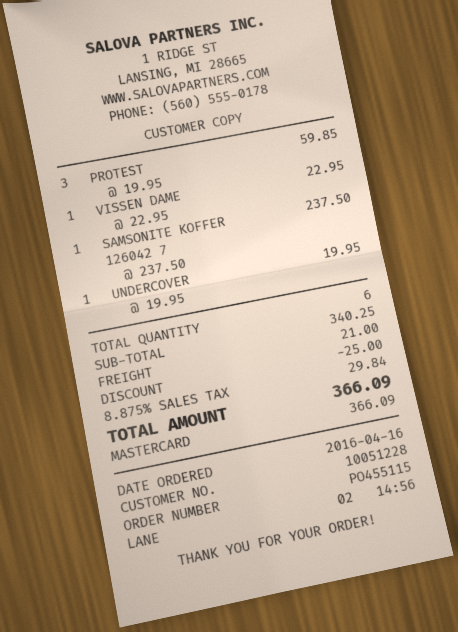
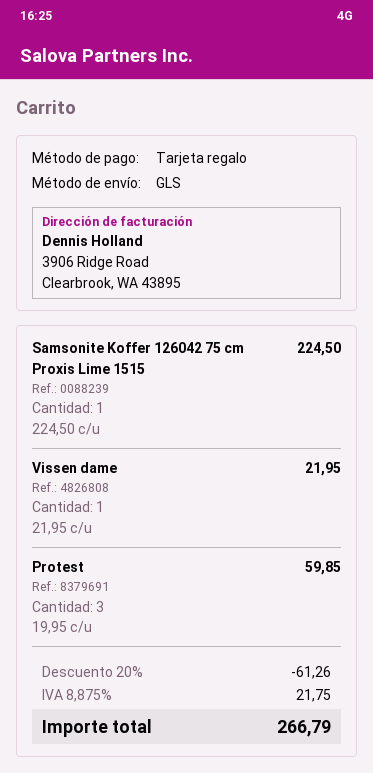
payment method: Mastercard -> gift card
VISSEN DAME: 1 x 22.95 = 22.95 -> 1 x 21.95 = 21.95
SAMSONITE KOFFER 126042 7: 1 x 237.50 = 237.50 -> 1 x 224.50 = 224.50
UNDERCOVER: 1 x 19.95 = 19.95 -> none
discount: 25.00 -> 61.26
shipping: 21.00 -> none
tax: 8.875% = 29.84 -> 8.875% = 21.75
total: 366.09 -> 266.79

